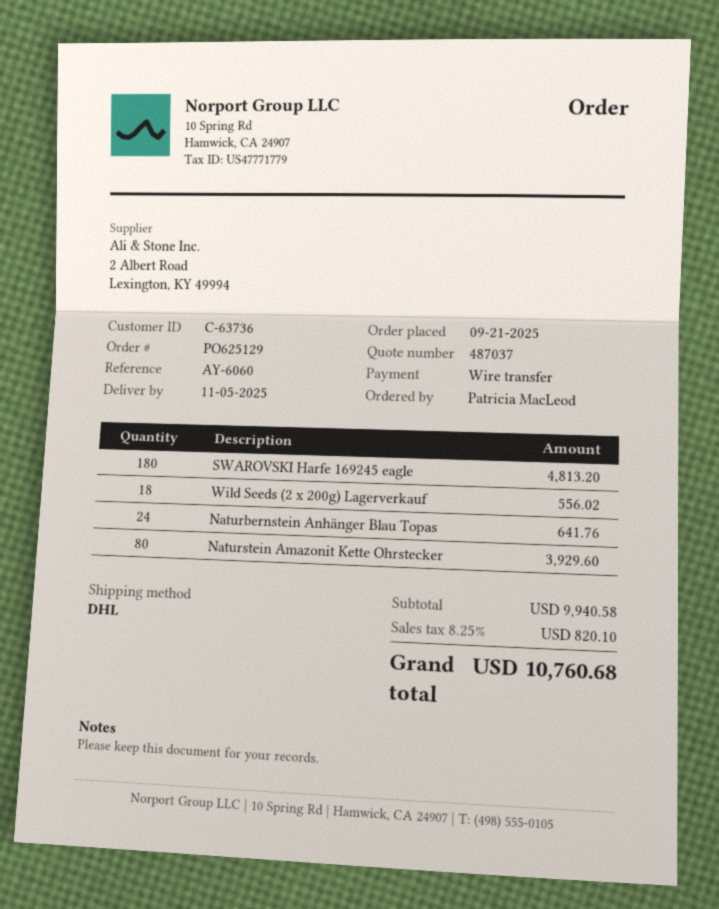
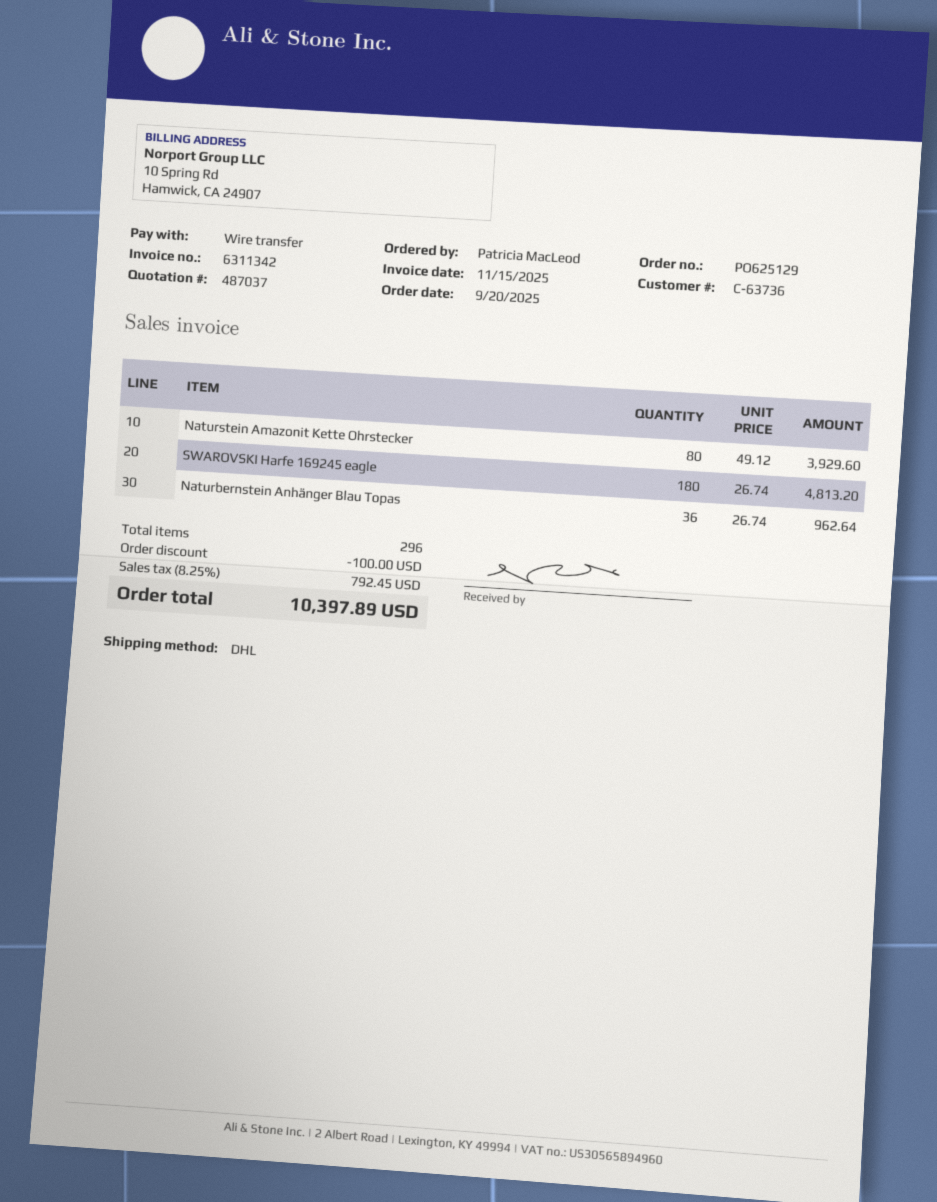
order date: 2025-09-21 -> 2025-09-20
Wild Seeds (2 x 200g) Lagerverkauf: 18 for 556.02 -> none
Naturbernstein Anhänger Blau Topas: 24 for 641.76 -> 36 for 962.64
discount: none -> 100.00
tax: 8.25% = 820.10 -> 8.25% = 792.45
total: 10760.68 -> 10397.89

